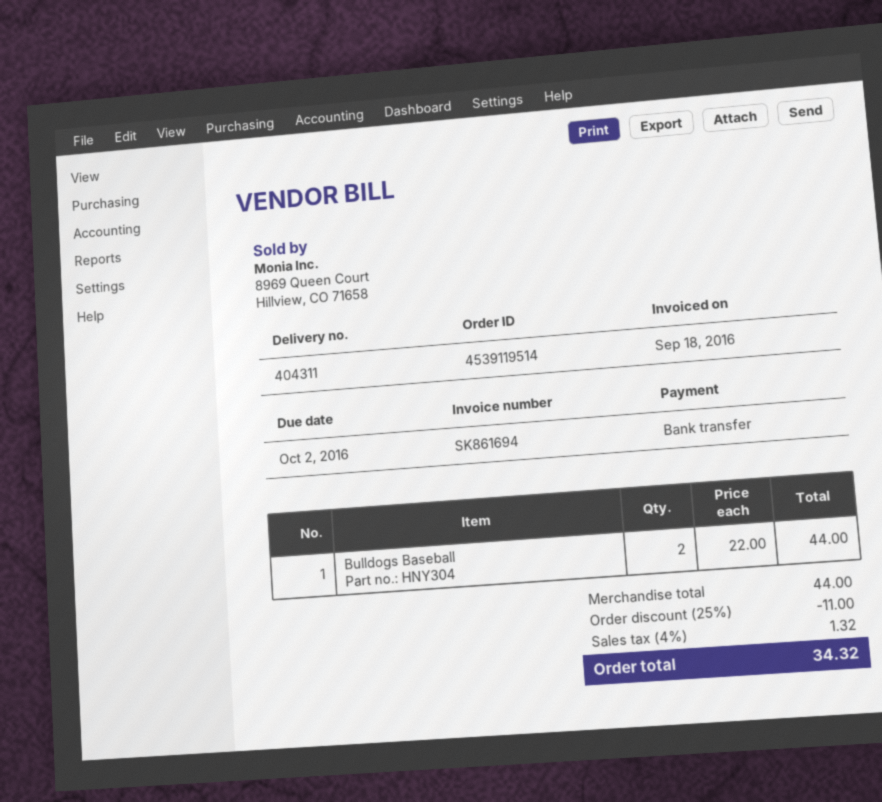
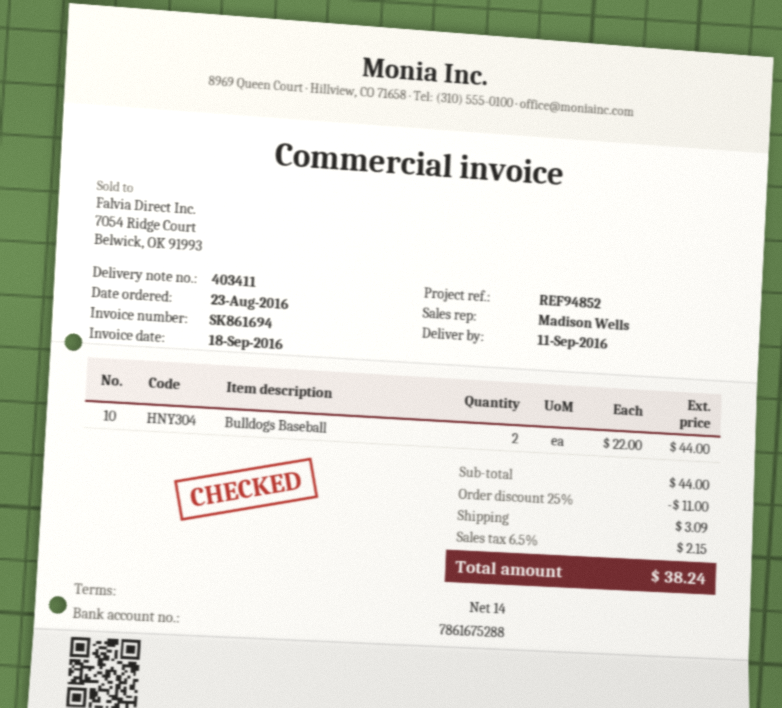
delivery note number: 404311 -> 403411
shipping: none -> 3.09
tax: 4% = 1.32 -> 6.5% = 2.15
total: 34.32 -> 38.24

